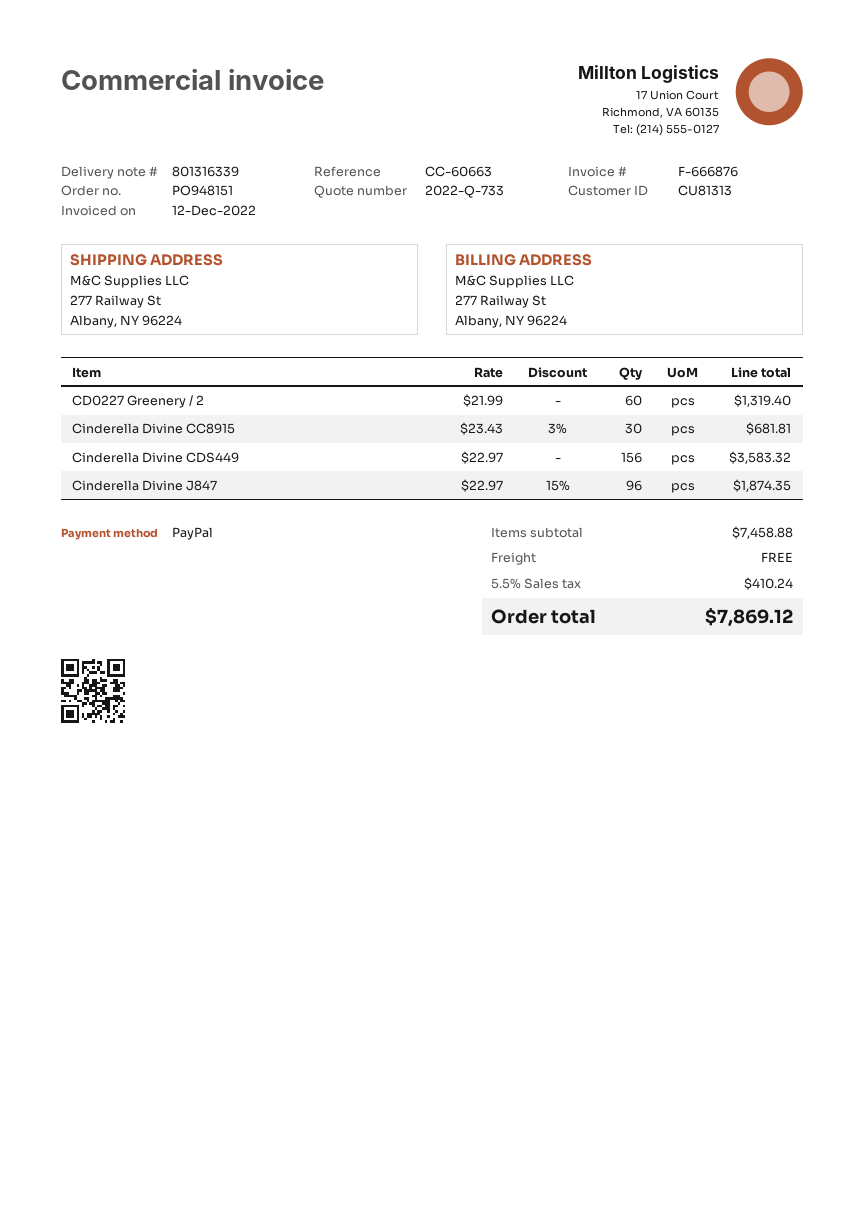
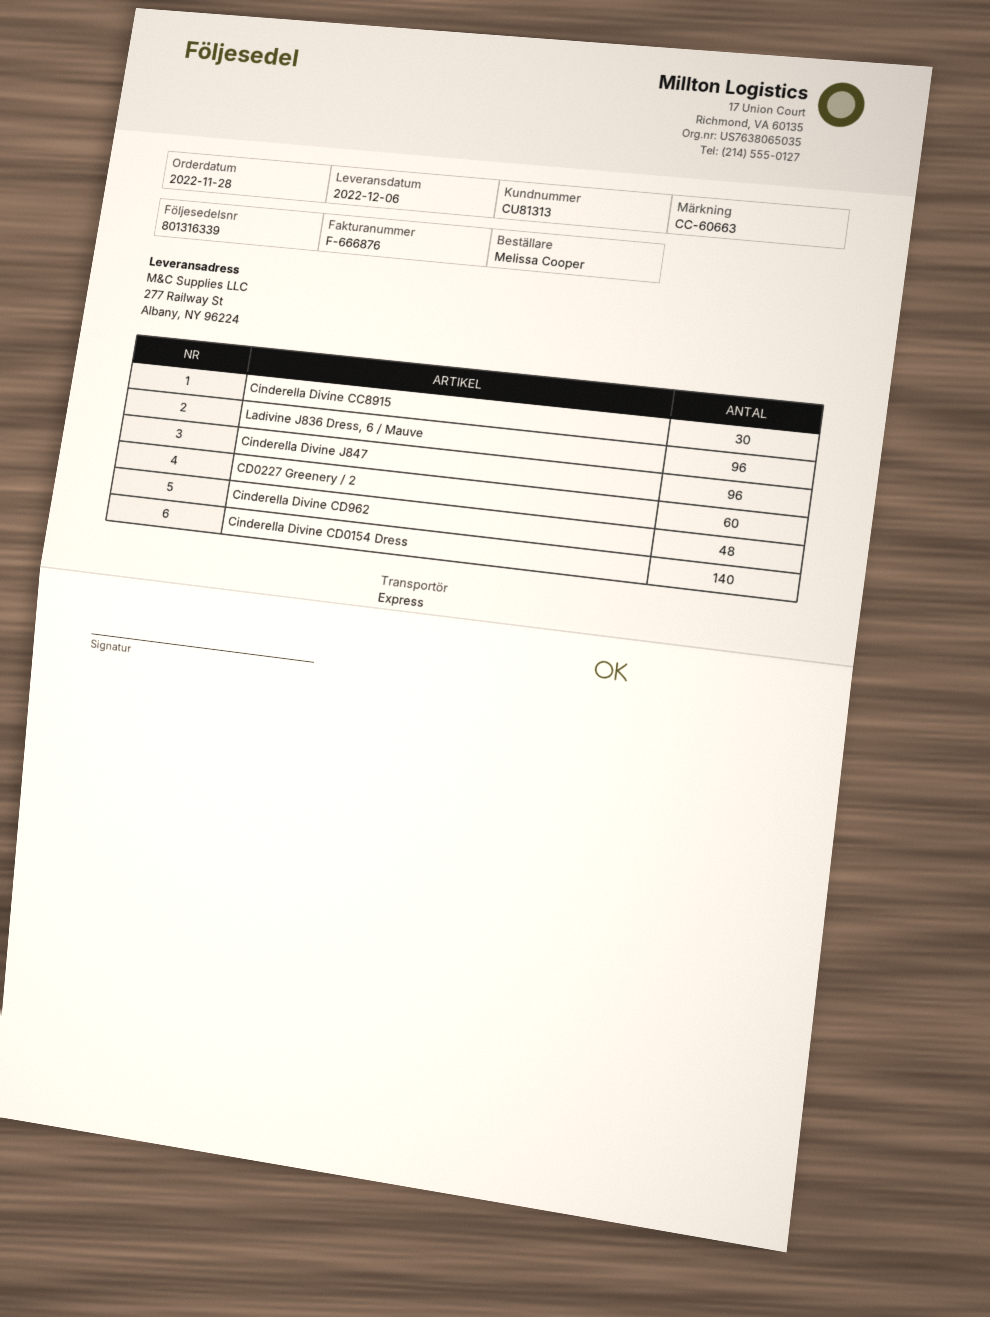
Cinderella Divine CDS449: 156 -> none
Ladivine J836 Dress, 6 / Mauve: none -> 96
Cinderella Divine CD962: none -> 48
Cinderella Divine CD0154 Dress: none -> 140

